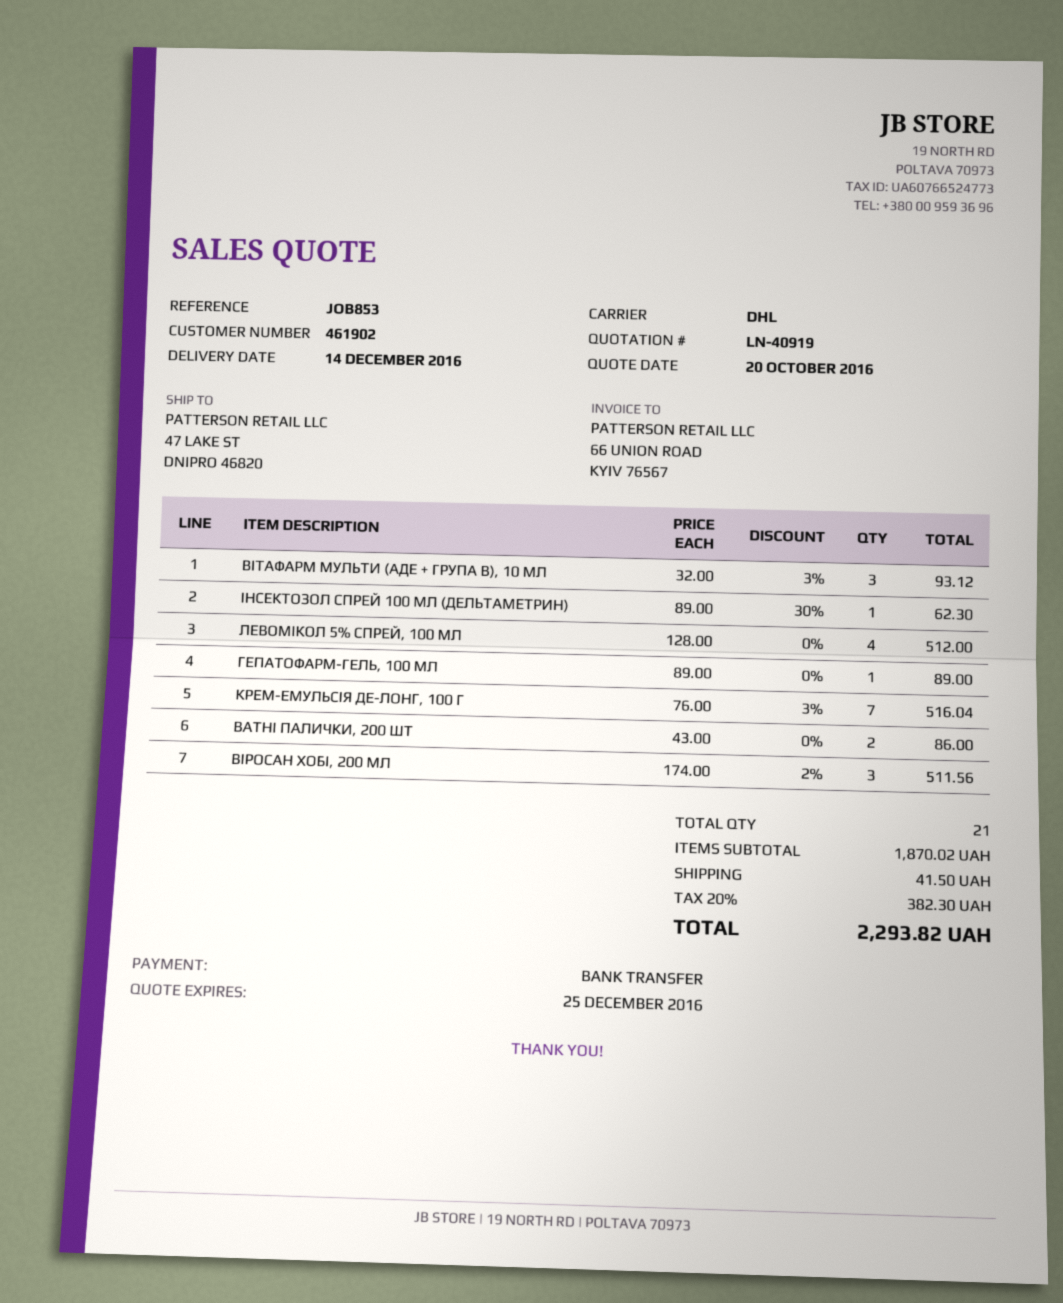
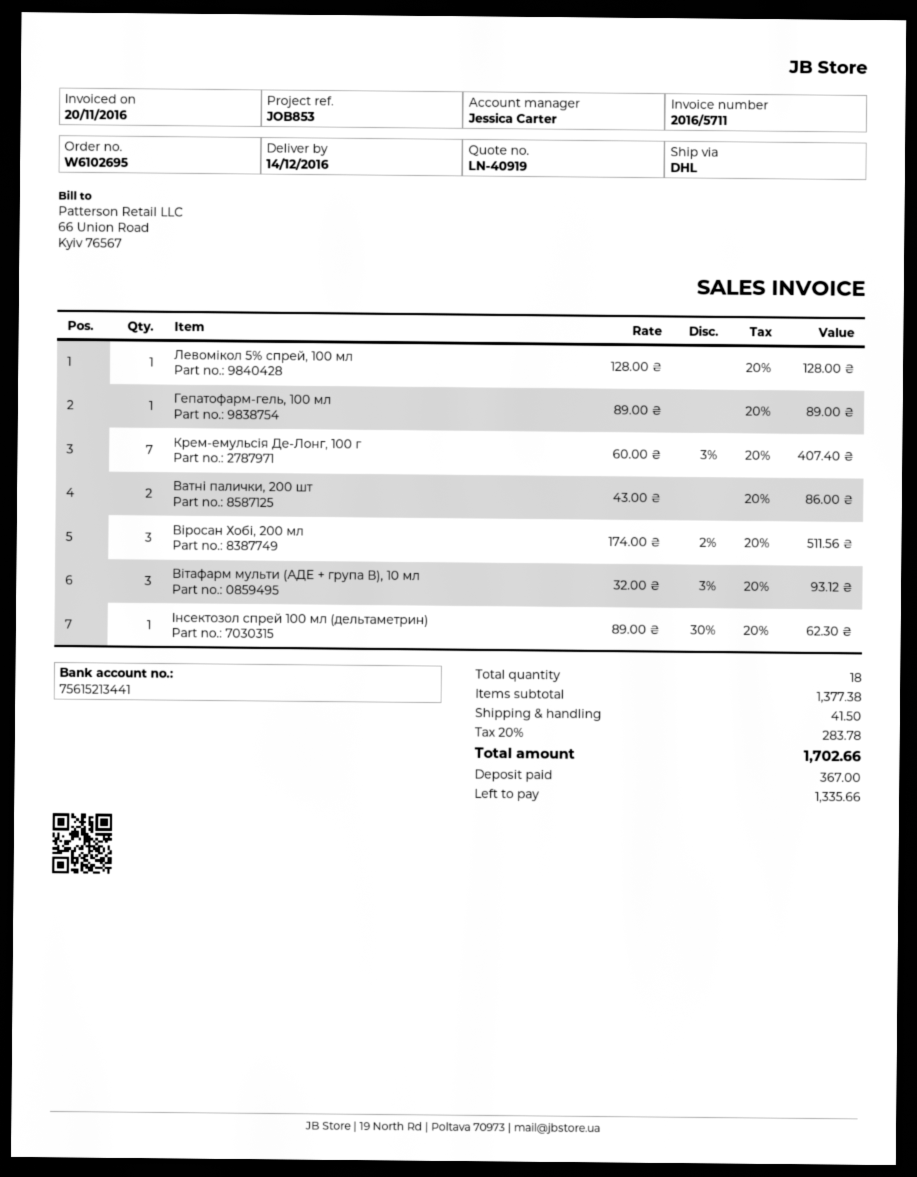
ЛЕВОМІКОЛ 5% СПРЕЙ, 100 МЛ: 4 x 128.00 = 512.00 -> 1 x 128.00 = 128.00
КРЕМ-ЕМУЛЬСІЯ ДЕ-ЛОНГ, 100 Г: 7 x 76.00 - 3% = 516.04 -> 7 x 60.00 - 3% = 407.40
total quantity: 21 -> 18
subtotal: 1870.02 -> 1377.38
tax: 20% = 382.30 -> 20% = 283.78
total: 2293.82 -> 1702.66

